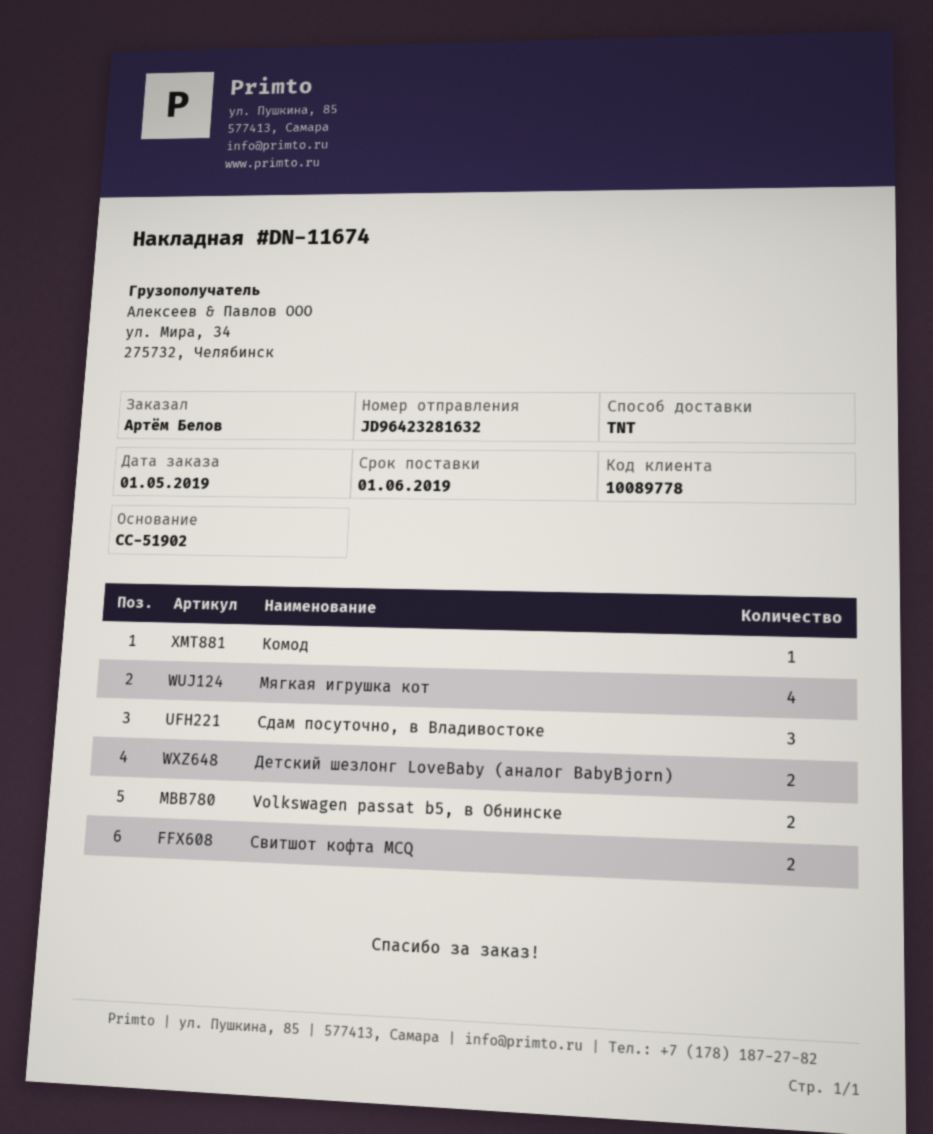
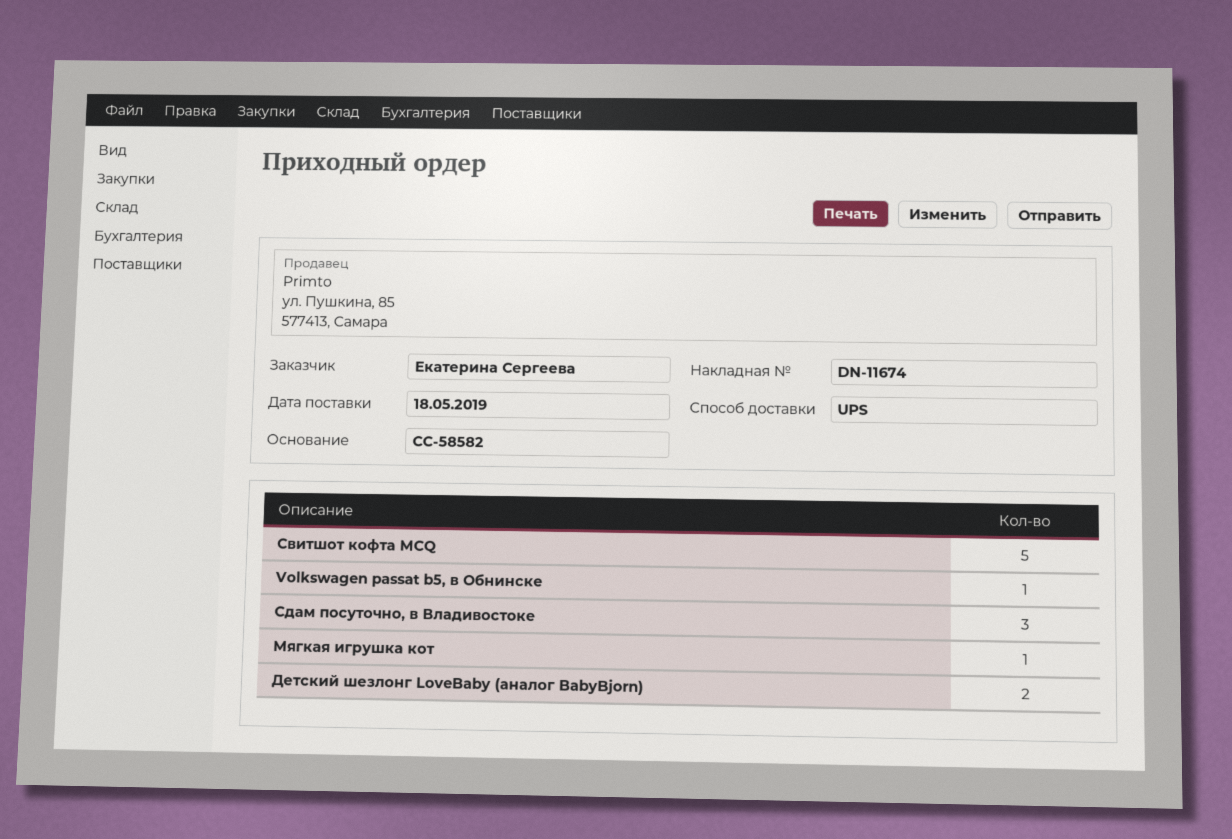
delivery date: 2019-06-01 -> 2019-05-18
reference: CC-51902 -> CC-58582
ordered by: Артём Белов -> Екатерина Сергеева
shipping method: TNT -> UPS
Комод: 1 -> none
Мягкая игрушка кот: 4 -> 1
Volkswagen passat b5, в Обнинске: 2 -> 1
Свитшот кофта MCQ: 2 -> 5

